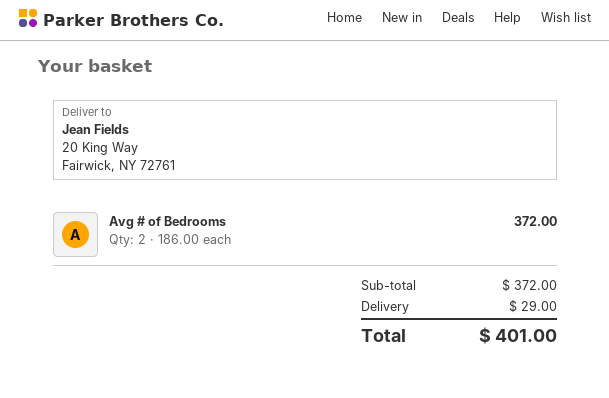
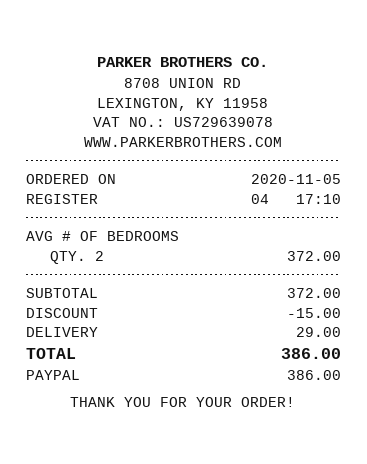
discount: none -> 15.00
total: 401.00 -> 386.00

